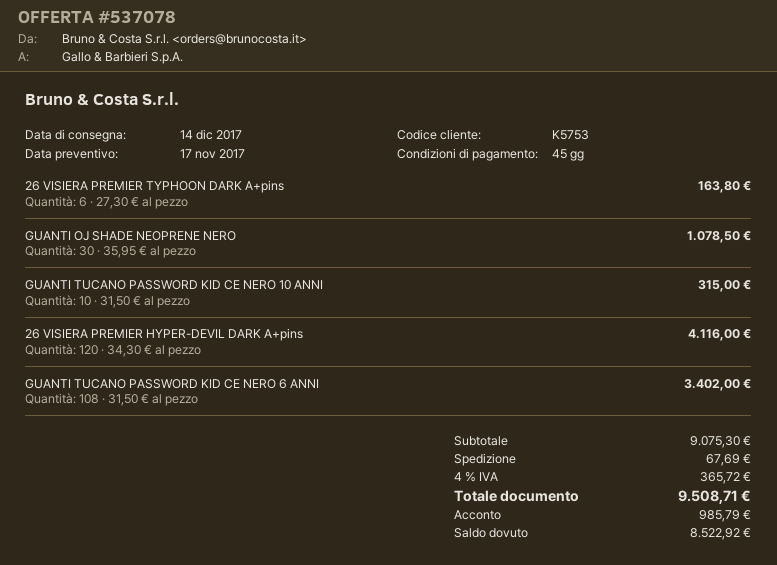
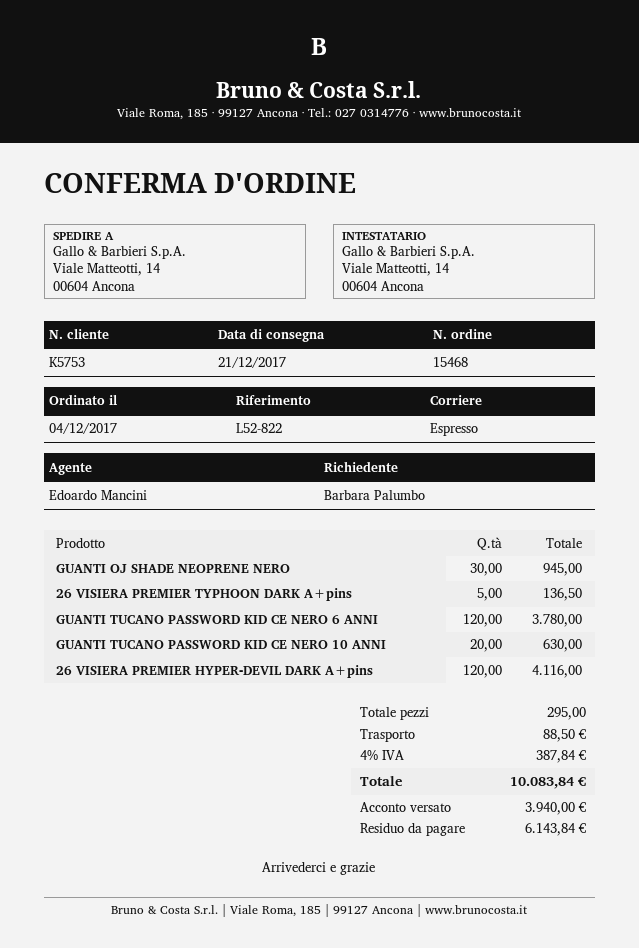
delivery date: 2017-12-14 -> 2017-12-21
26 VISIERA PREMIER TYPHOON DARK A+pins: 6 for 163.80 -> 5 for 136.50
GUANTI OJ SHADE NEOPRENE NERO: 30 for 1078.50 -> 30 for 945.00
GUANTI TUCANO PASSWORD KID CE NERO 10 ANNI: 10 for 315.00 -> 20 for 630.00
GUANTI TUCANO PASSWORD KID CE NERO 6 ANNI: 108 for 3402.00 -> 120 for 3780.00
shipping: 67.69 -> 88.50
tax: 4% = 365.72 -> 4% = 387.84
total: 9508.71 -> 10083.84
deposit: 985.79 -> 3940.00
balance: 8522.92 -> 6143.84

